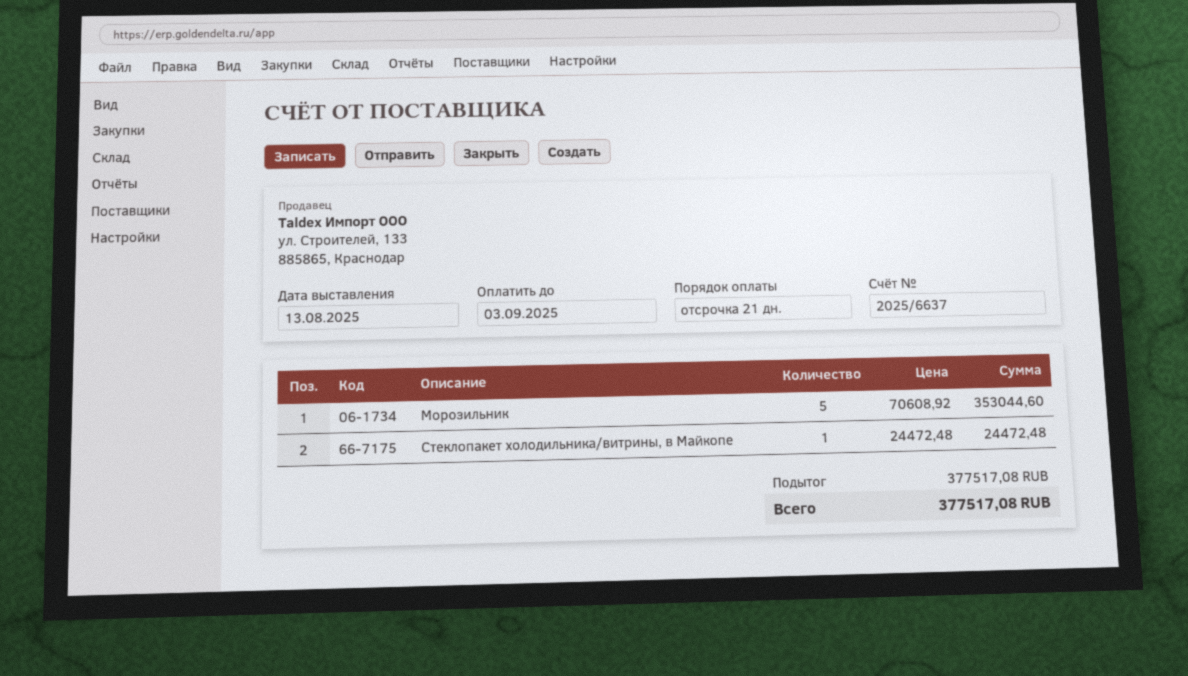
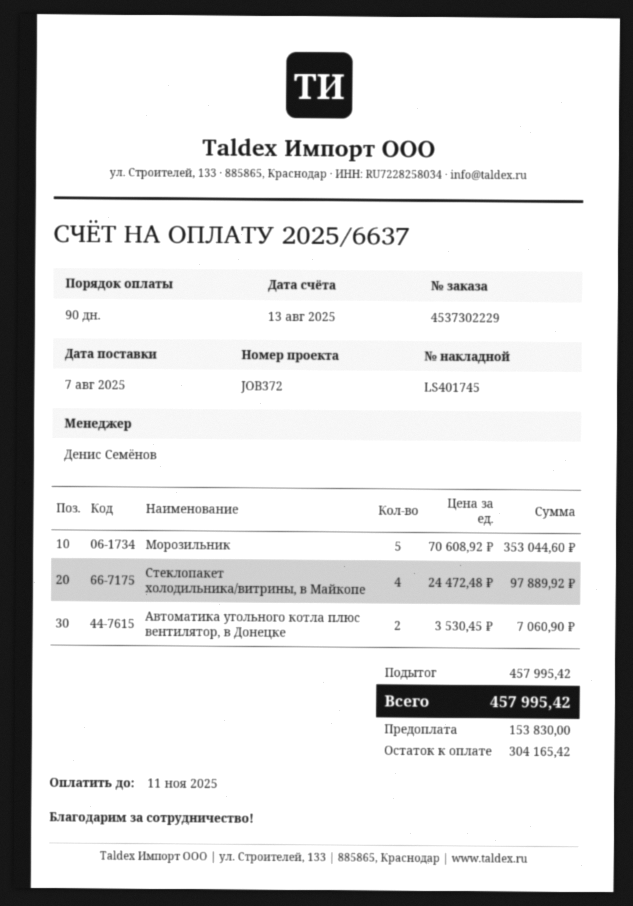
payment terms: 21 days -> 90 days
due date: 2025-09-03 -> 2025-11-11
Стеклопакет холодильника/витрины, в Майкопе: 1 x 24472.48 = 24472.48 -> 4 x 24472.48 = 97889.92
Автоматика угольного котла плюс вентилятор, в Донецке: none -> 2 x 3530.45 = 7060.90
subtotal: 377517.08 -> 457995.42
total: 377517.08 -> 457995.42

